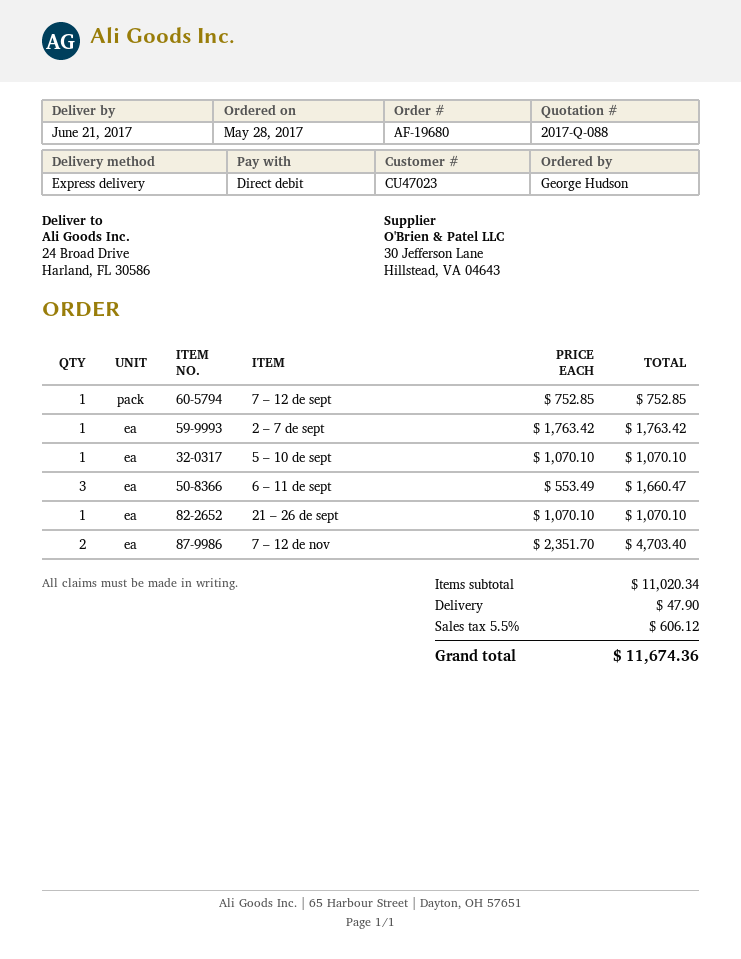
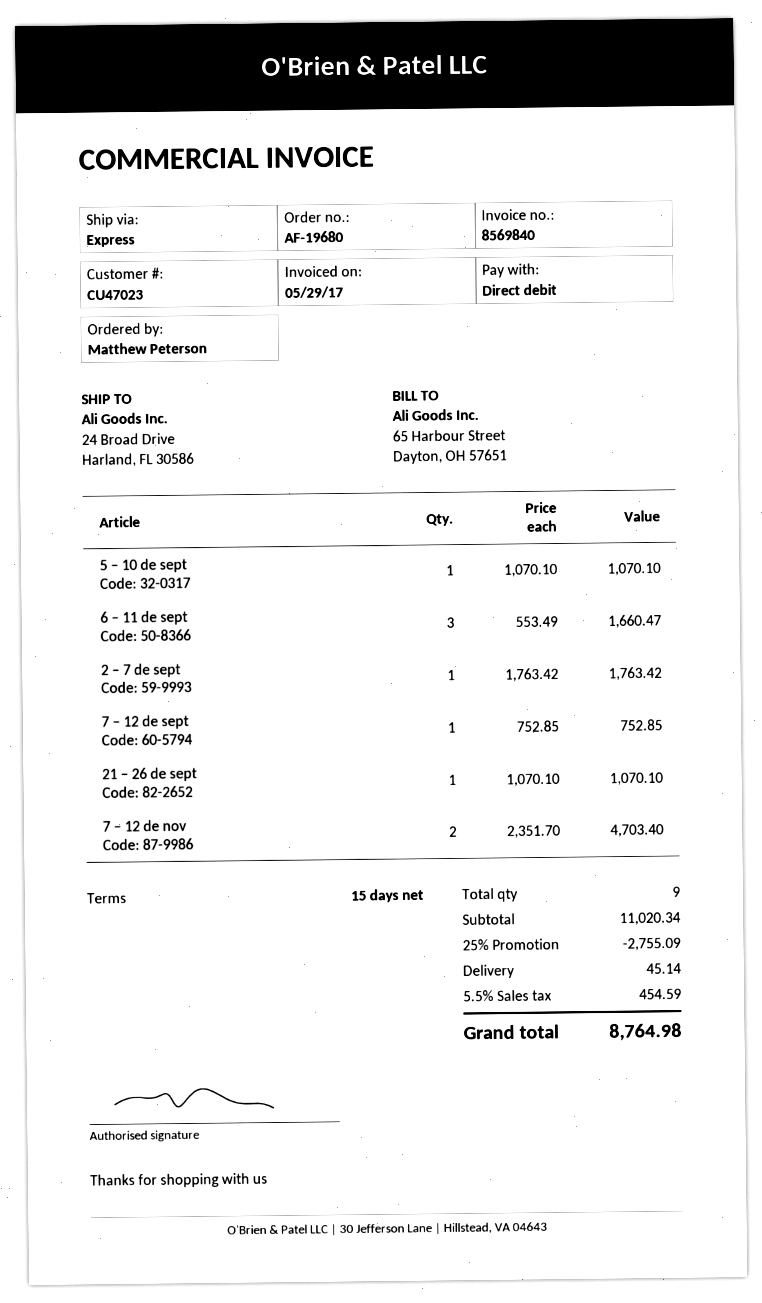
ordered by: George Hudson -> Matthew Peterson
discount: none -> 25% = 2755.09
shipping: 47.90 -> 45.14
tax: 5.5% = 606.12 -> 5.5% = 454.59
total: 11674.36 -> 8764.98

